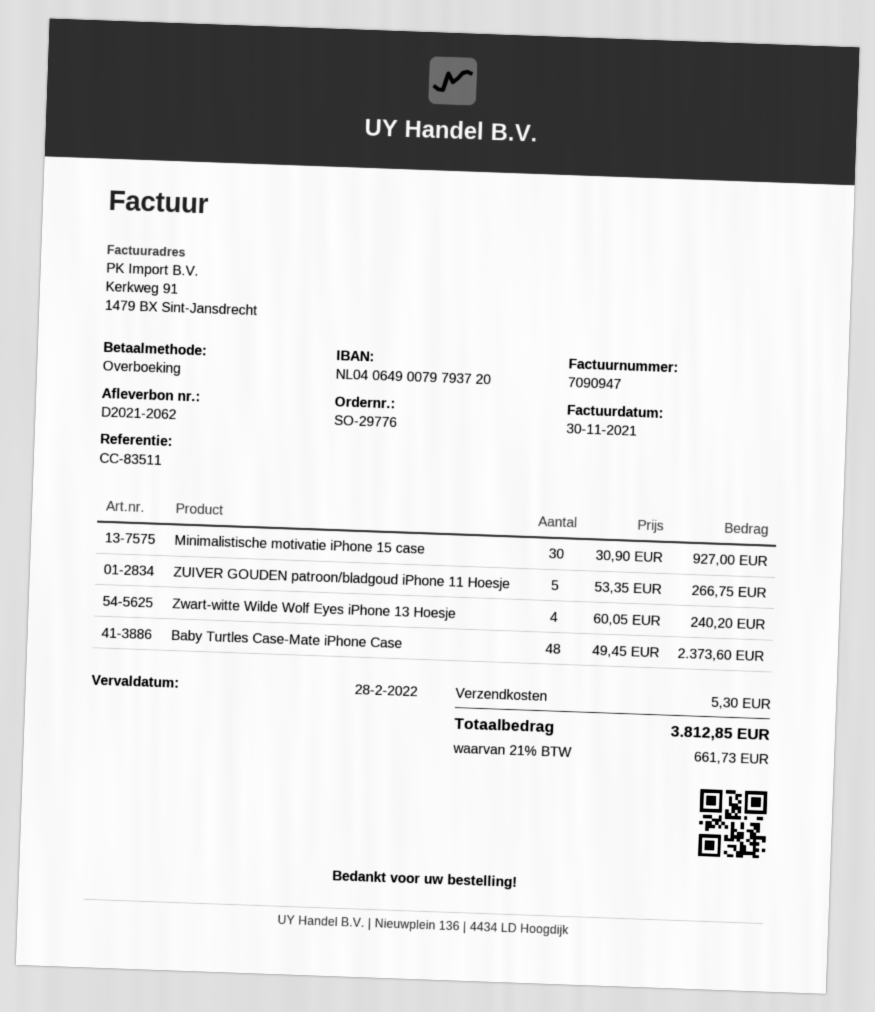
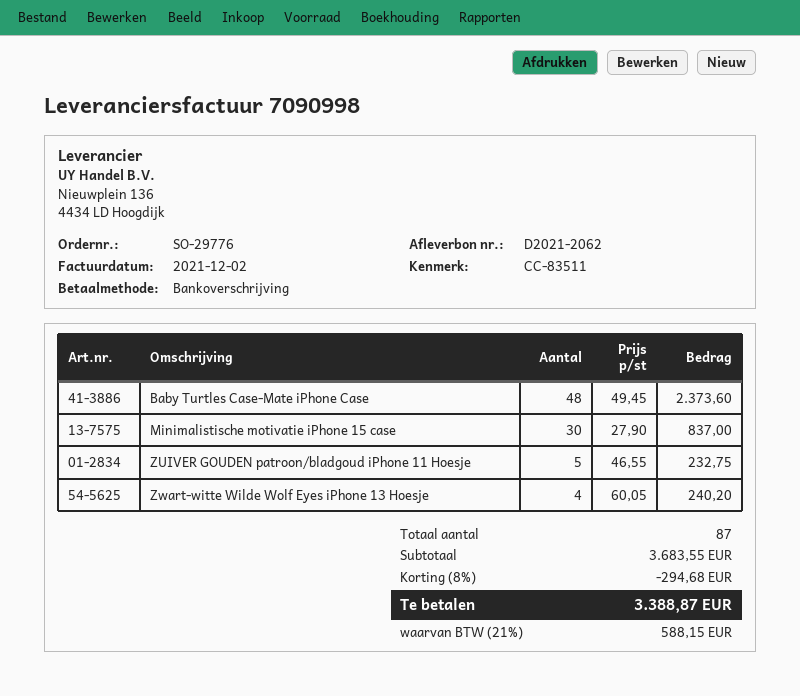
invoice number: 7090947 -> 7090998
invoice date: 2021-11-30 -> 2021-12-02
Minimalistische motivatie iPhone 15 case: 30 x 30.90 = 927.00 -> 30 x 27.90 = 837.00
ZUIVER GOUDEN patroon/bladgoud iPhone 11 Hoesje: 5 x 53.35 = 266.75 -> 5 x 46.55 = 232.75
discount: none -> 8% = 294.68
shipping: 5.30 -> none
tax: 21% = 661.73 -> 21% = 588.15
total: 3812.85 -> 3388.87

